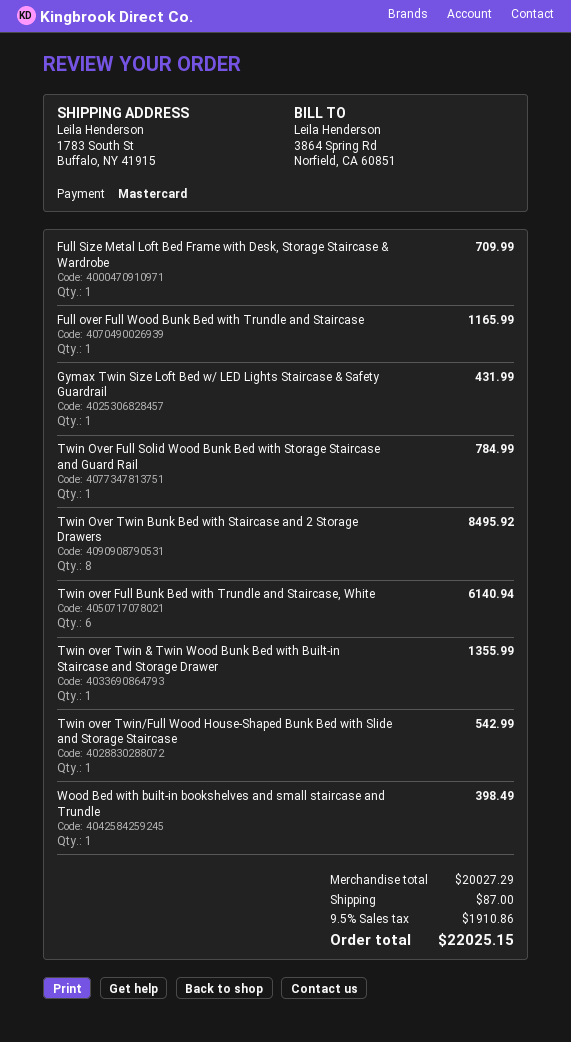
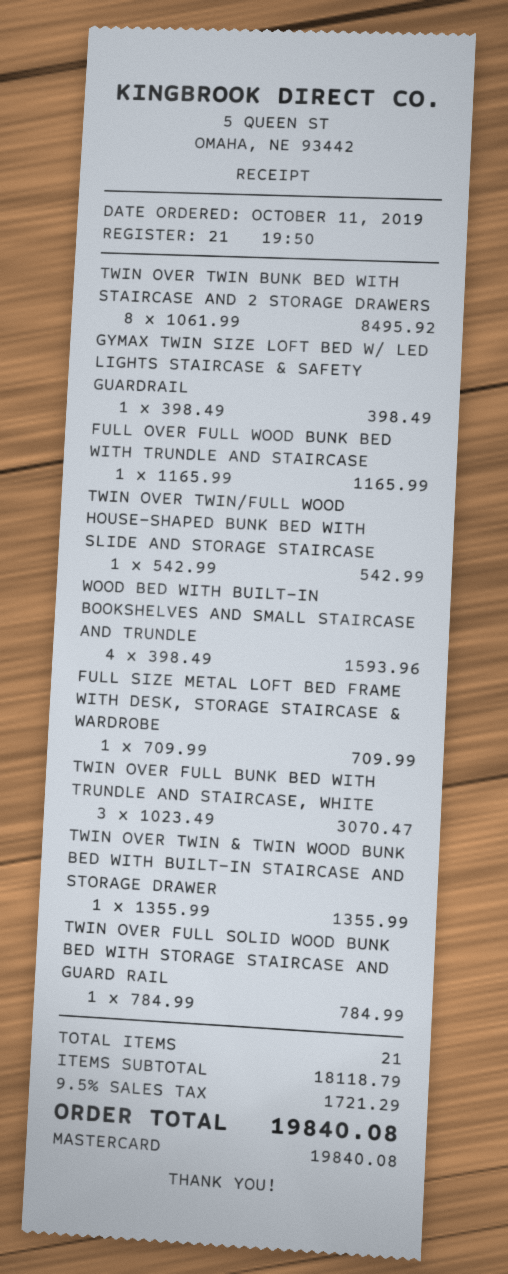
Gymax Twin Size Loft Bed w/ LED Lights Staircase & Safety Guardrail: 1 for 431.99 -> 1 for 398.49
Twin over Full Bunk Bed with Trundle and Staircase, White: 6 for 6140.94 -> 3 for 3070.47
Wood Bed with built-in bookshelves and small staircase and Trundle: 1 for 398.49 -> 4 for 1593.96
subtotal: 20027.29 -> 18118.79
shipping: 87.00 -> none
tax: 9.5% = 1910.86 -> 9.5% = 1721.29
total: 22025.15 -> 19840.08

